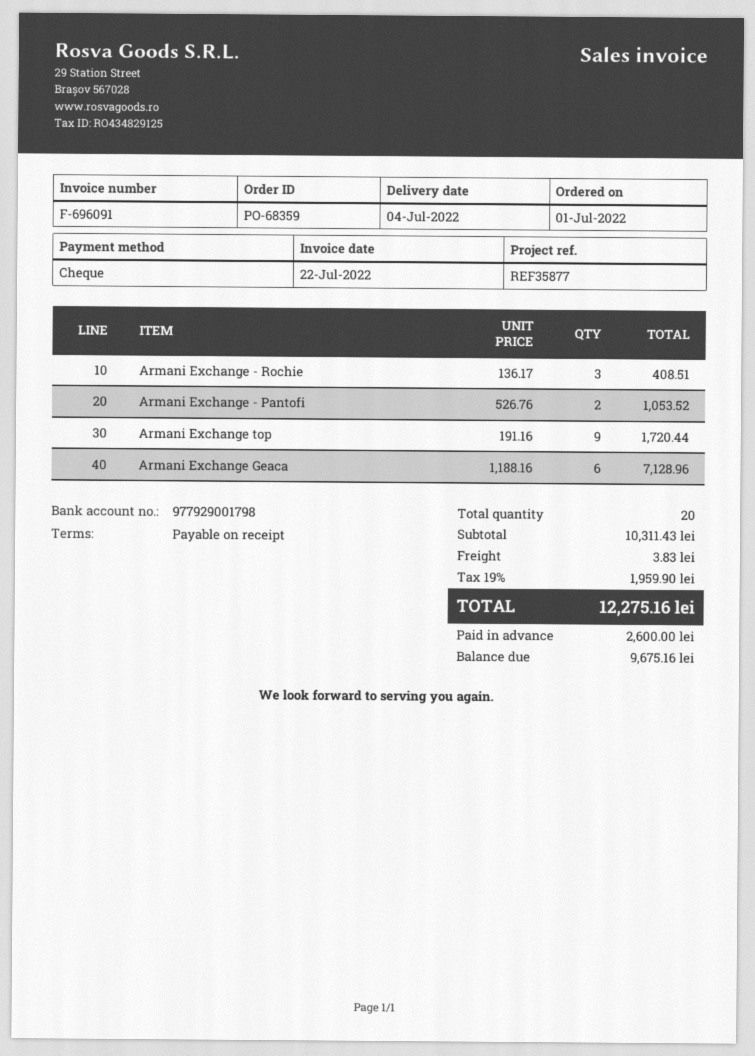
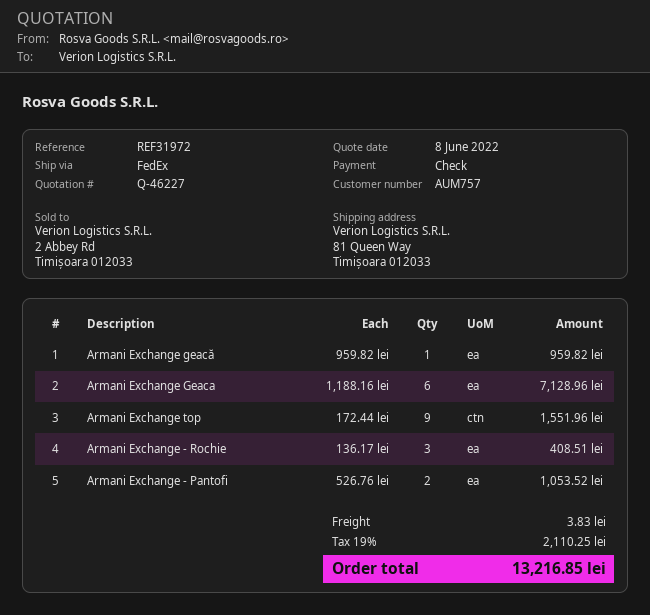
reference: REF35877 -> REF31972
Armani Exchange top: 9 x 191.16 = 1720.44 -> 9 x 172.44 = 1551.96
Armani Exchange geacă: none -> 1 x 959.82 = 959.82
tax: 19% = 1959.90 -> 19% = 2110.25
total: 12275.16 -> 13216.85

